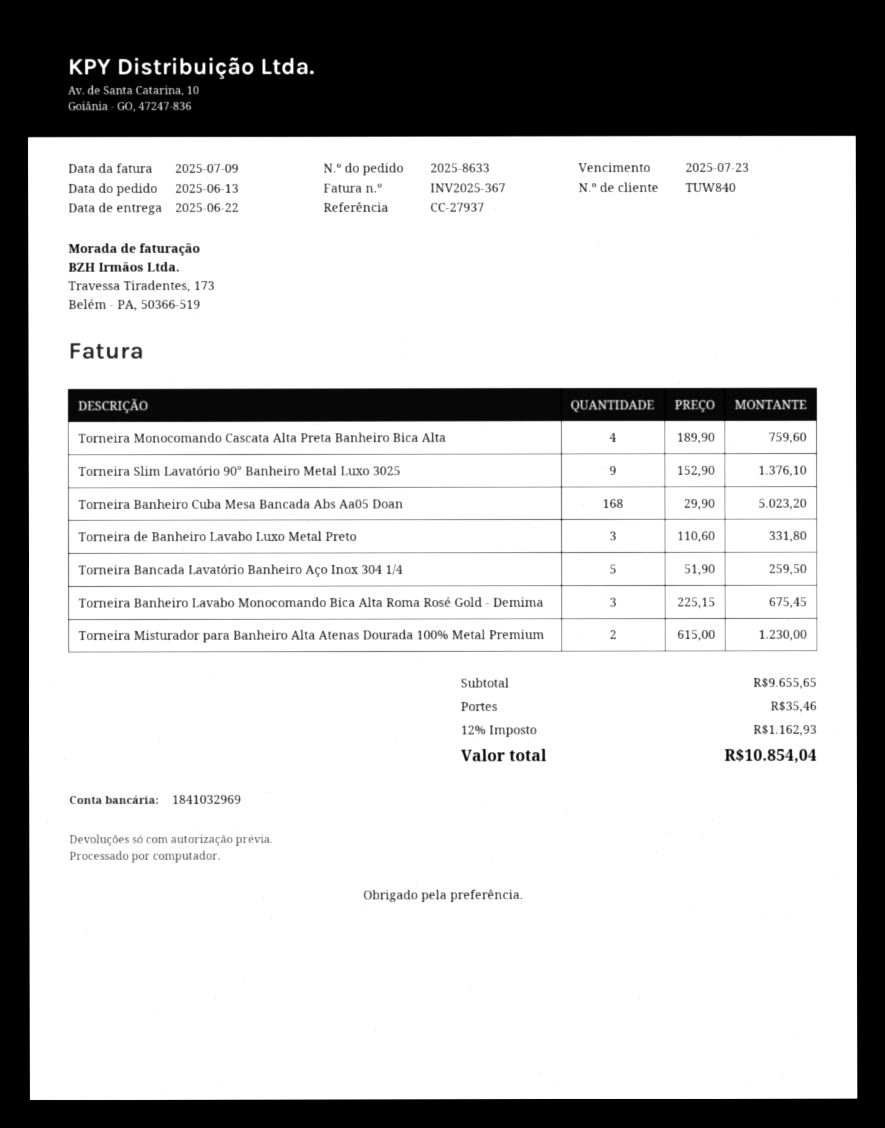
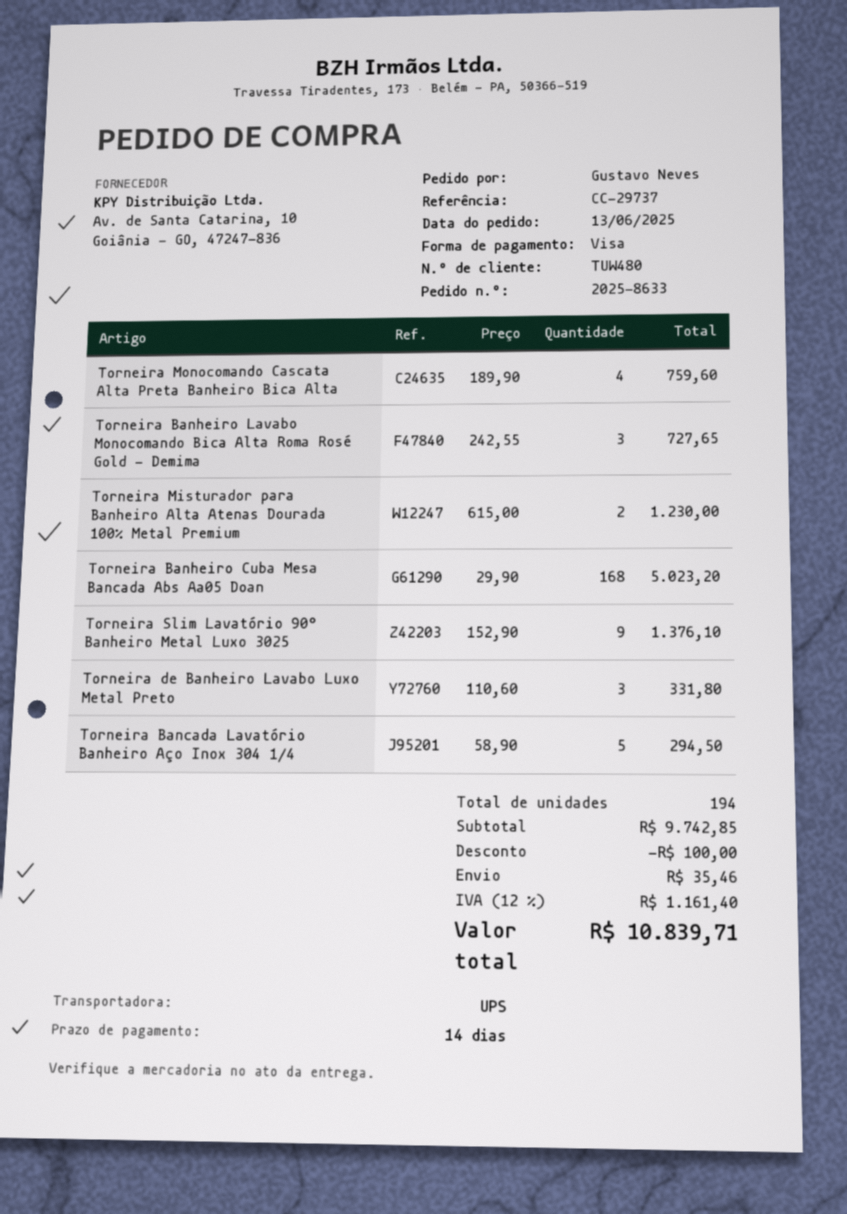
customer number: TUW840 -> TUW480
reference: CC-27937 -> CC-29737
Torneira Bancada Lavatório Banheiro Aço Inox 304 1/4: 5 x 51.90 = 259.50 -> 5 x 58.90 = 294.50
Torneira Banheiro Lavabo Monocomando Bica Alta Roma Rosé Gold - Demima: 3 x 225.15 = 675.45 -> 3 x 242.55 = 727.65
subtotal: 9655.65 -> 9742.85
discount: none -> 100.00
tax: 12% = 1162.93 -> 12% = 1161.40
total: 10854.04 -> 10839.71

